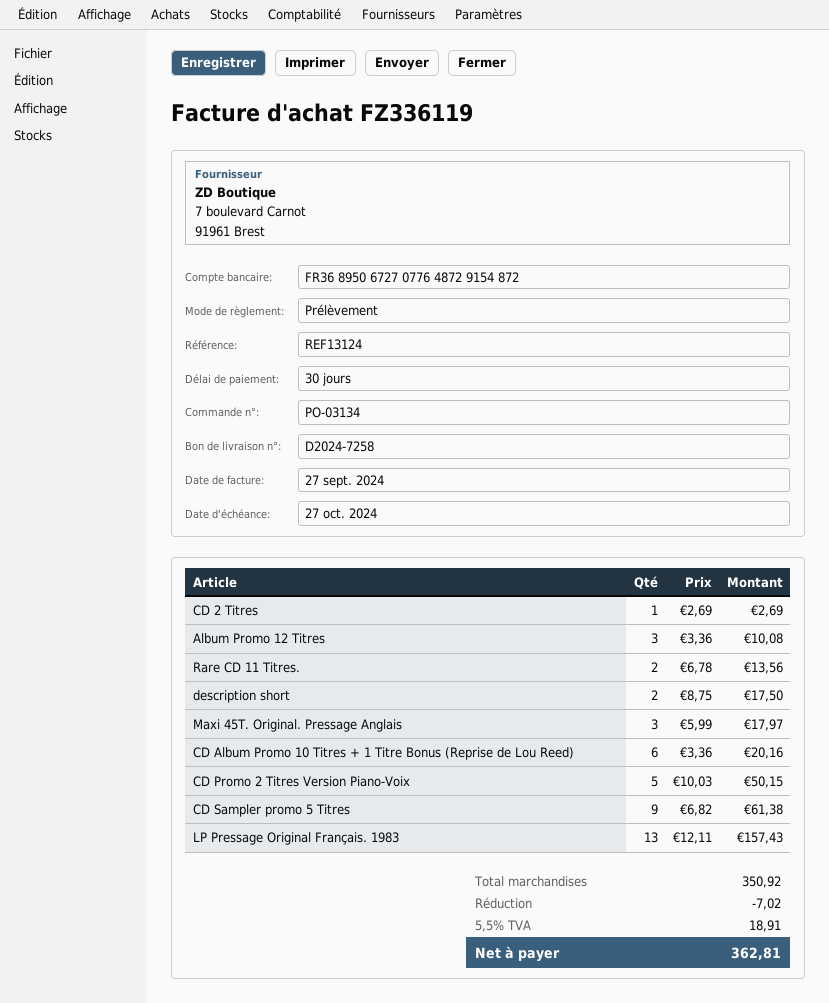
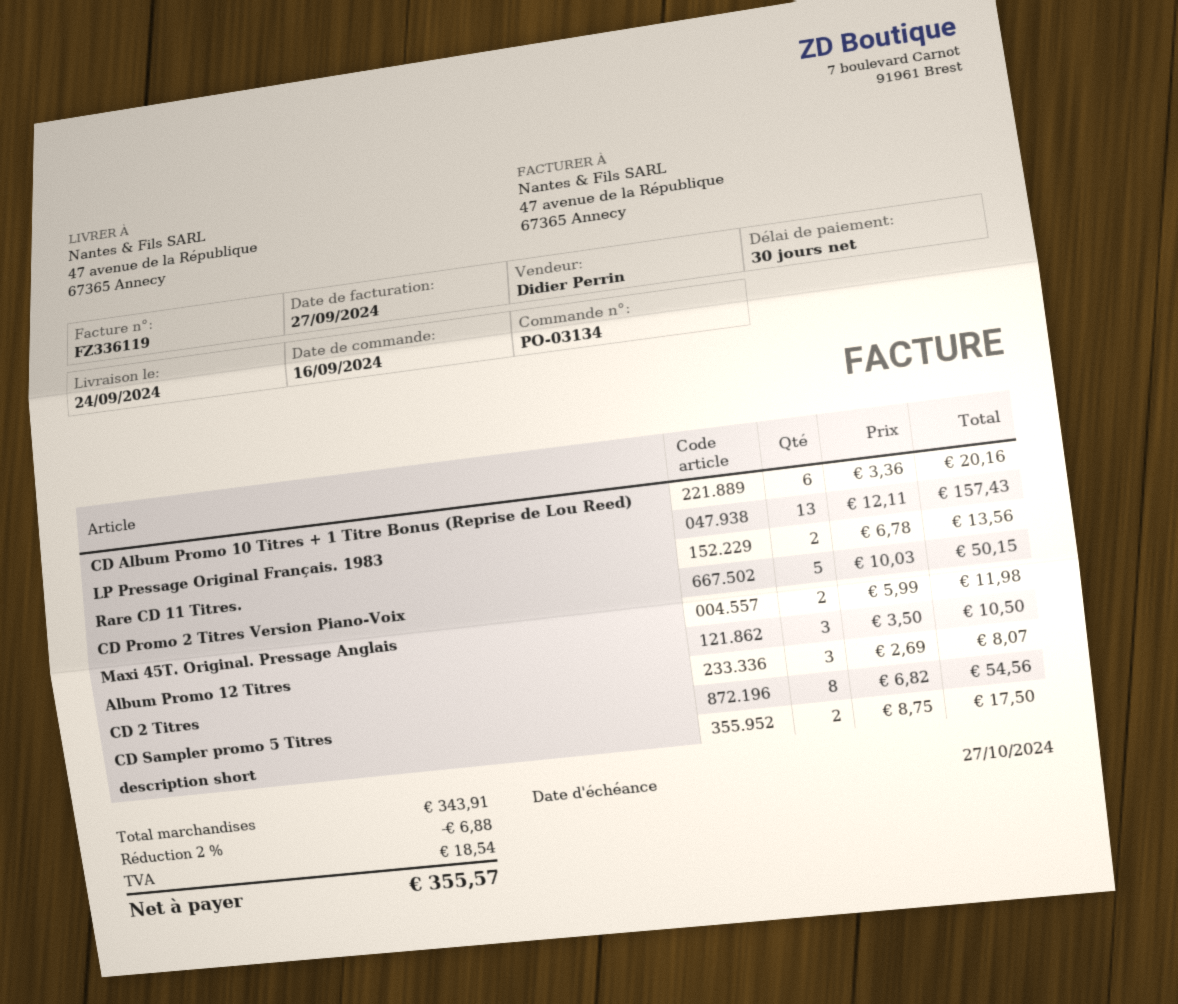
CD 2 Titres: 1 x 2.69 = 2.69 -> 3 x 2.69 = 8.07
Album Promo 12 Titres: 3 x 3.36 = 10.08 -> 3 x 3.50 = 10.50
Maxi 45T. Original. Pressage Anglais: 3 x 5.99 = 17.97 -> 2 x 5.99 = 11.98
CD Sampler promo 5 Titres: 9 x 6.82 = 61.38 -> 8 x 6.82 = 54.56
subtotal: 350.92 -> 343.91
discount: 7.02 -> 6.88
tax: 18.91 -> 18.54
total: 362.81 -> 355.57

